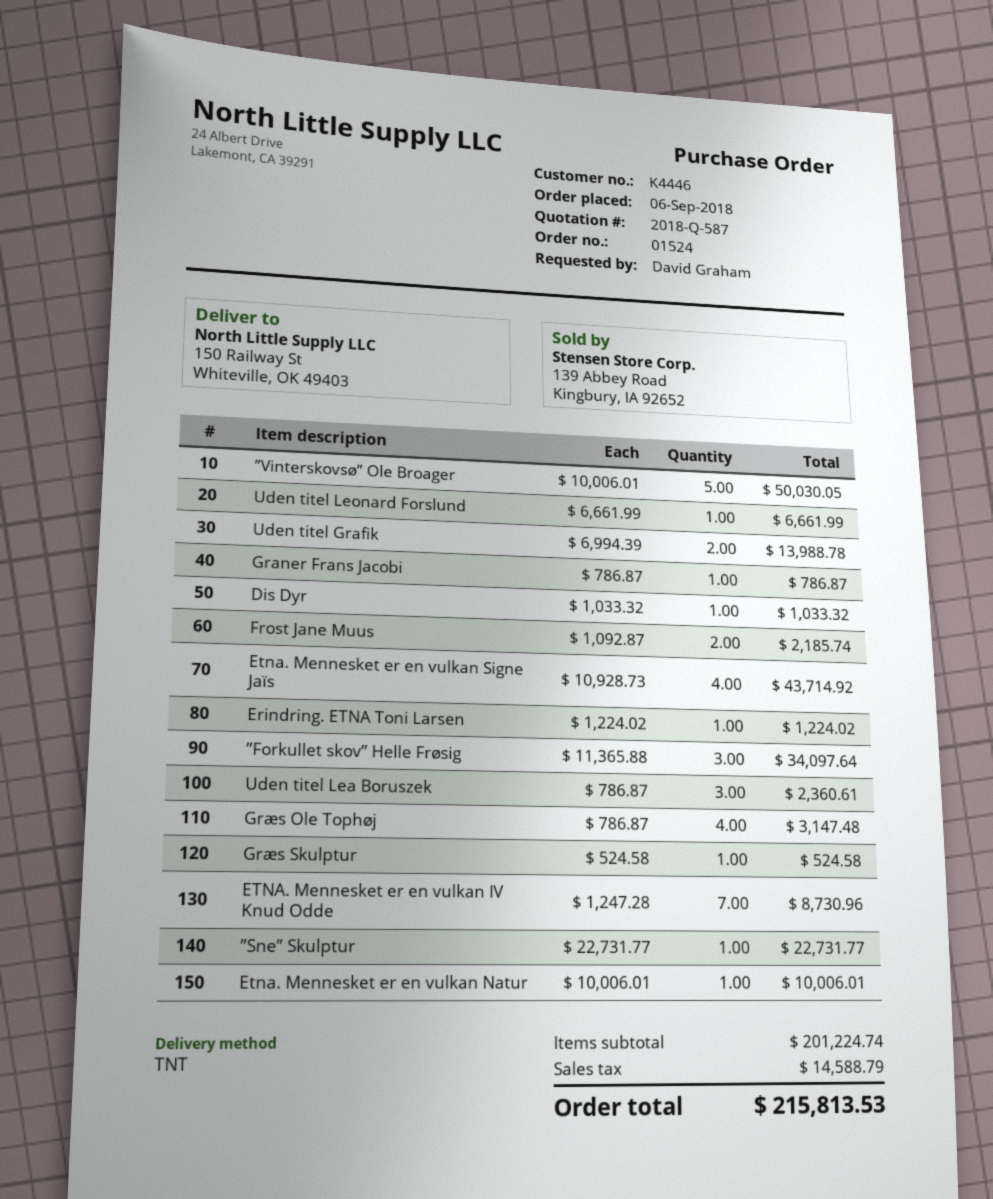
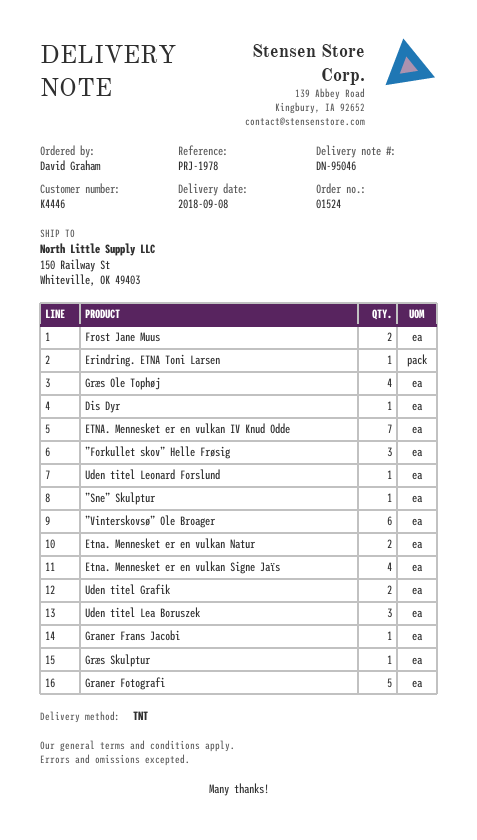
”Vinterskovsø” Ole Broager: 5 -> 6
Etna. Mennesket er en vulkan Natur: 1 -> 2
Graner Fotografi: none -> 5

